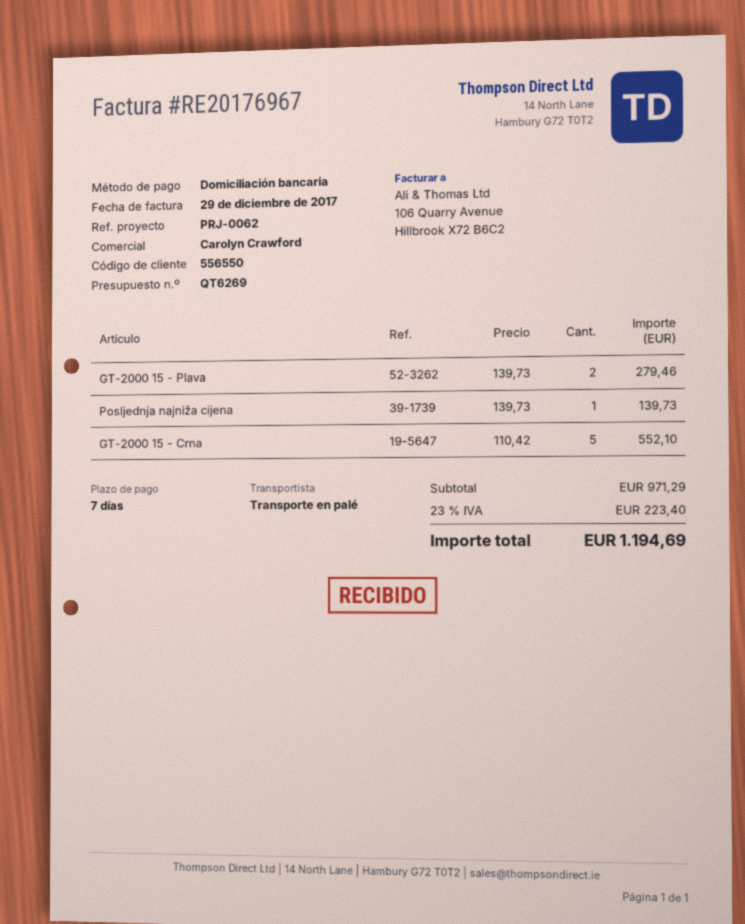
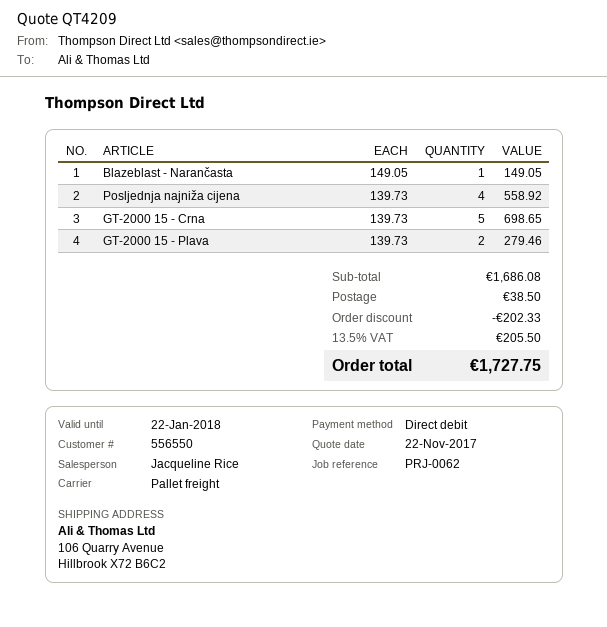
quote number: QT6269 -> QT4209
sales rep: Carolyn Crawford -> Jacqueline Rice
Posljednja najniža cijena: 1 x 139.73 = 139.73 -> 4 x 139.73 = 558.92
GT-2000 15 - Crna: 5 x 110.42 = 552.10 -> 5 x 139.73 = 698.65
Blazeblast - Narančasta: none -> 1 x 149.05 = 149.05
subtotal: 971.29 -> 1686.08
discount: none -> 202.33
shipping: none -> 38.50
tax: 23% = 223.40 -> 13.5% = 205.50
total: 1194.69 -> 1727.75

